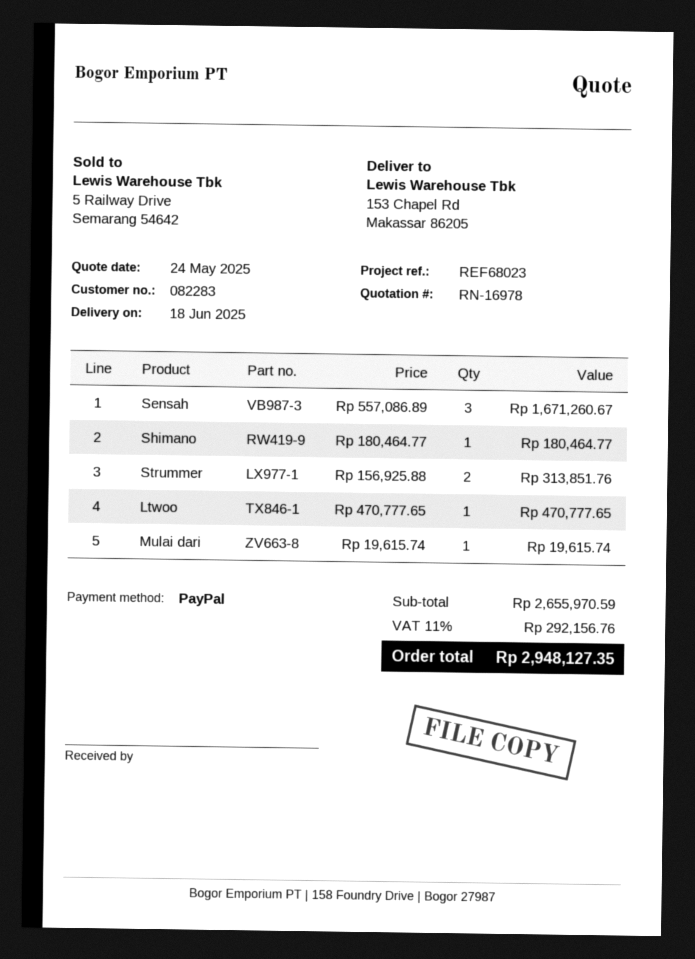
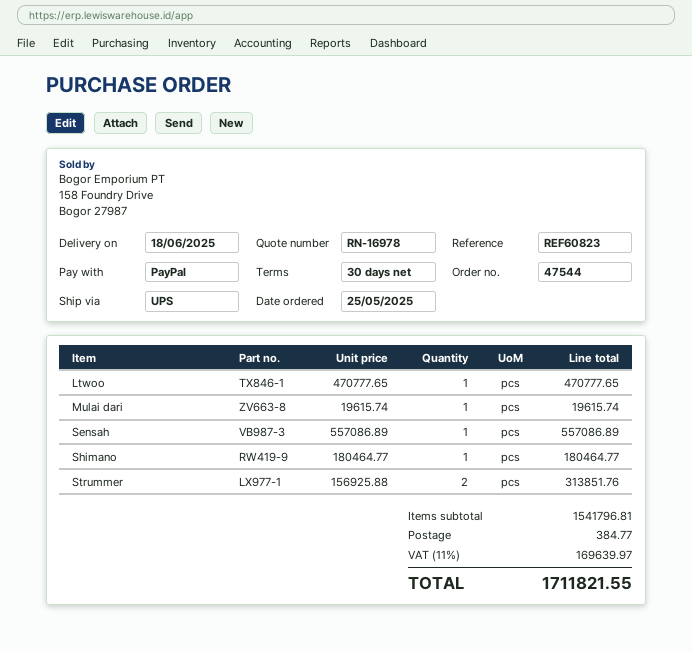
reference: REF68023 -> REF60823
Sensah: 3 x 557086.89 = 1671260.67 -> 1 x 557086.89 = 557086.89
subtotal: 2655970.59 -> 1541796.81
shipping: none -> 384.77
tax: 11% = 292156.76 -> 11% = 169639.97
total: 2948127.35 -> 1711821.55

